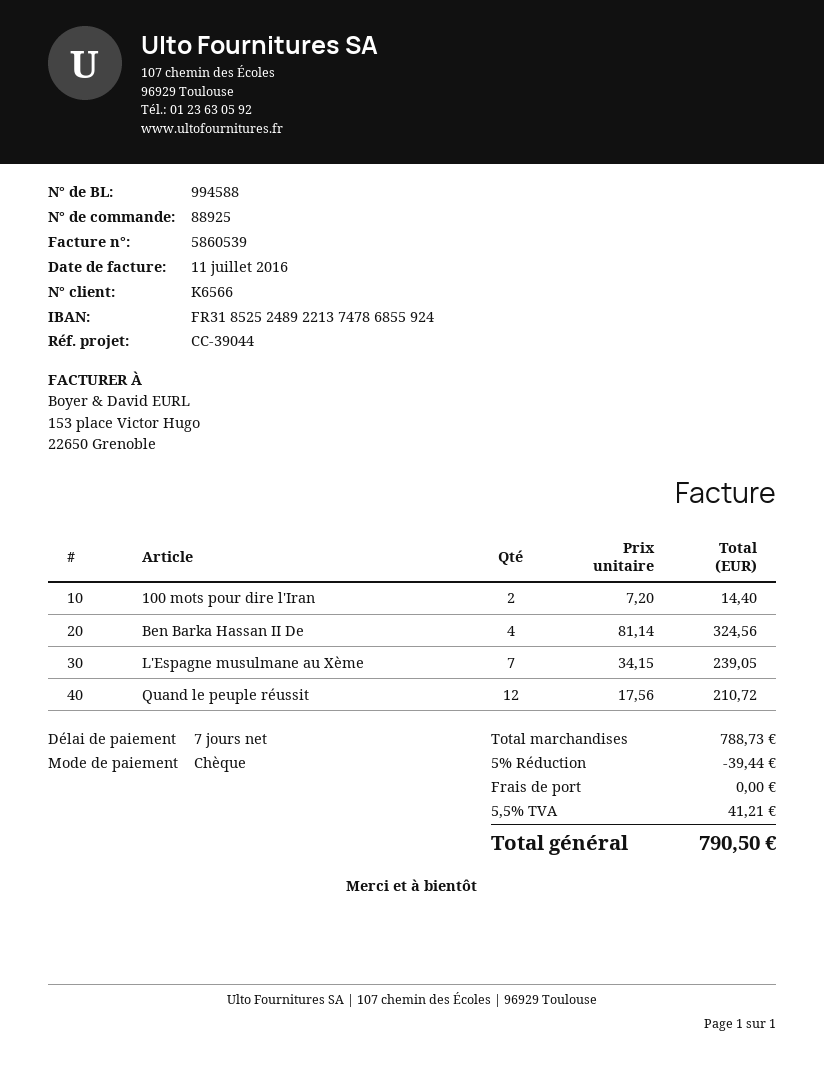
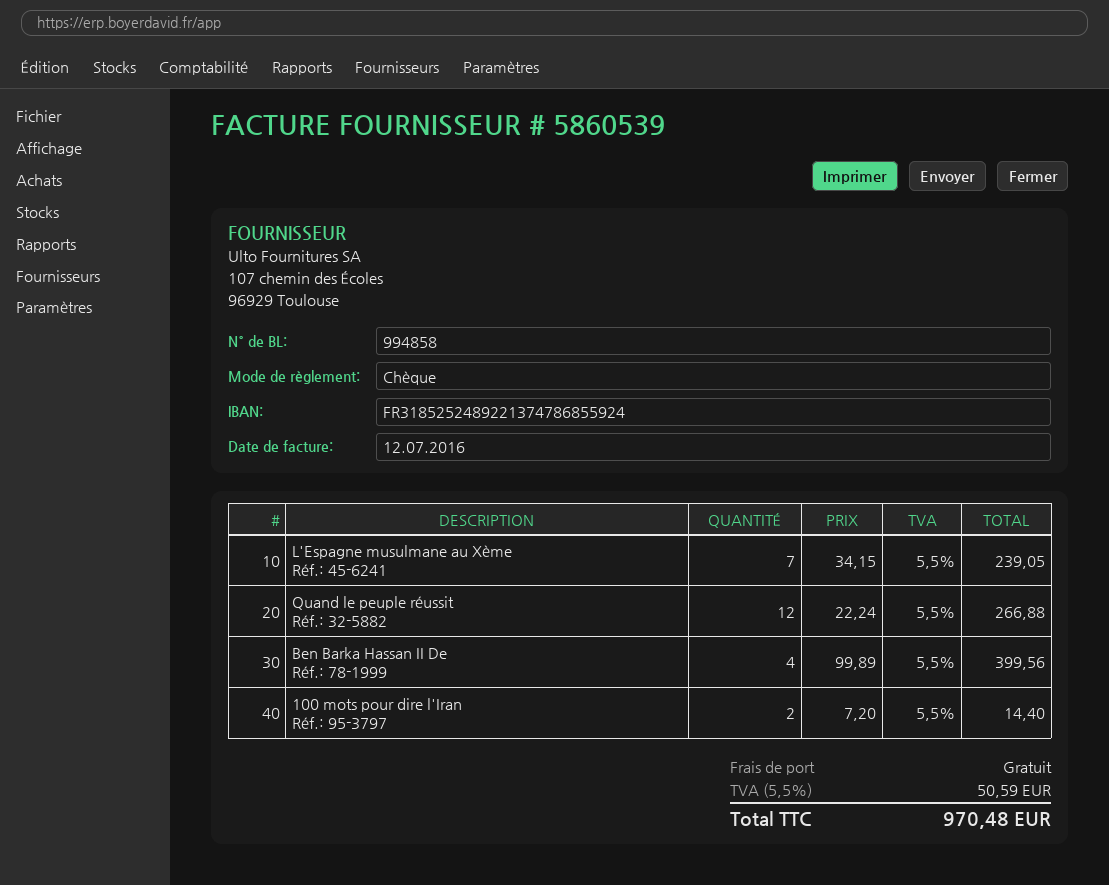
delivery note number: 994588 -> 994858
invoice date: 2016-07-11 -> 2016-07-12
Ben Barka Hassan II De: 4 x 81.14 = 324.56 -> 4 x 99.89 = 399.56
Quand le peuple réussit: 12 x 17.56 = 210.72 -> 12 x 22.24 = 266.88
discount: 5% = 39.44 -> none
tax: 5.5% = 41.21 -> 5.5% = 50.59
total: 790.50 -> 970.48

